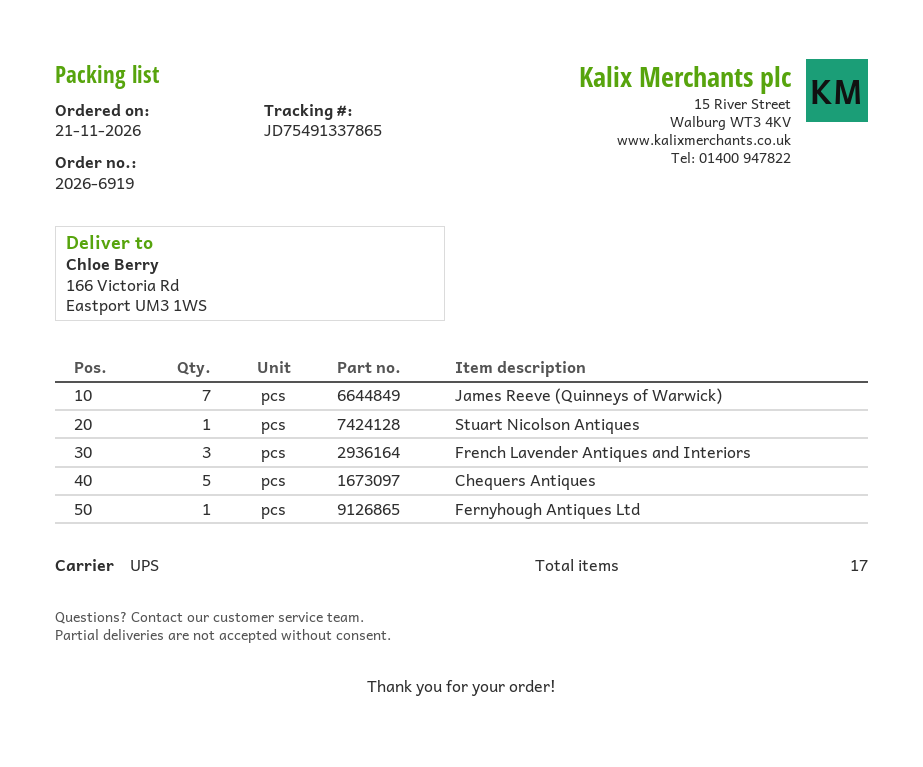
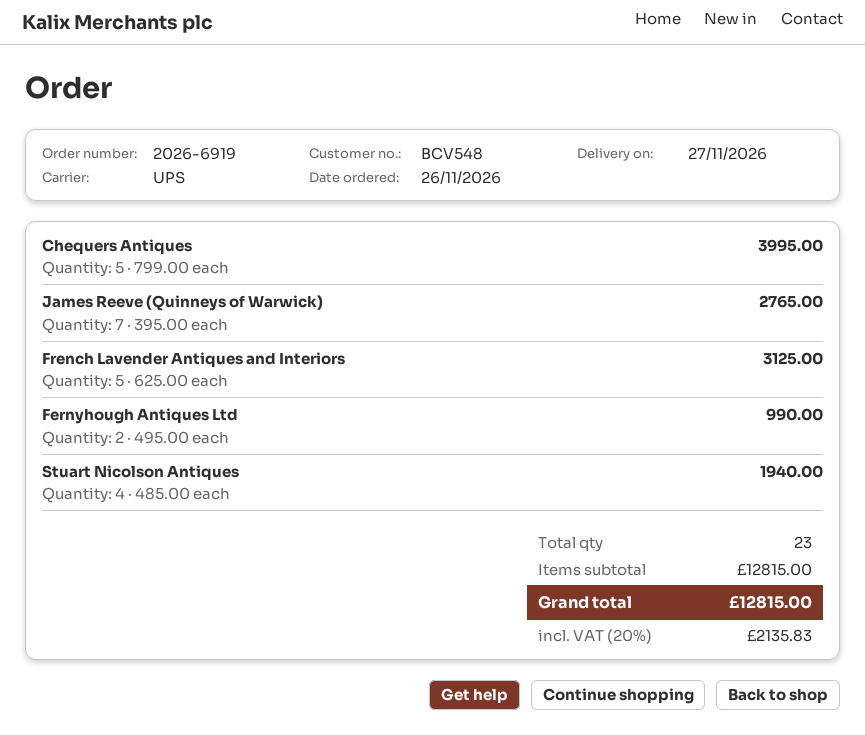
order date: 2026-11-21 -> 2026-11-26
Stuart Nicolson Antiques: 1 -> 4
French Lavender Antiques and Interiors: 3 -> 5
Fernyhough Antiques Ltd: 1 -> 2
total quantity: 17 -> 23

